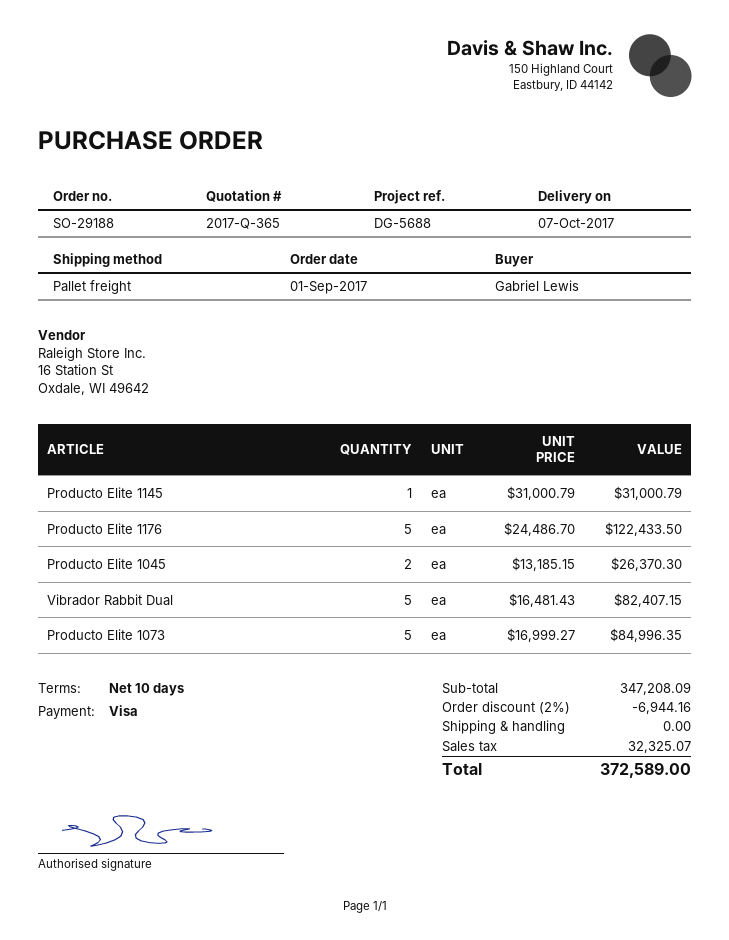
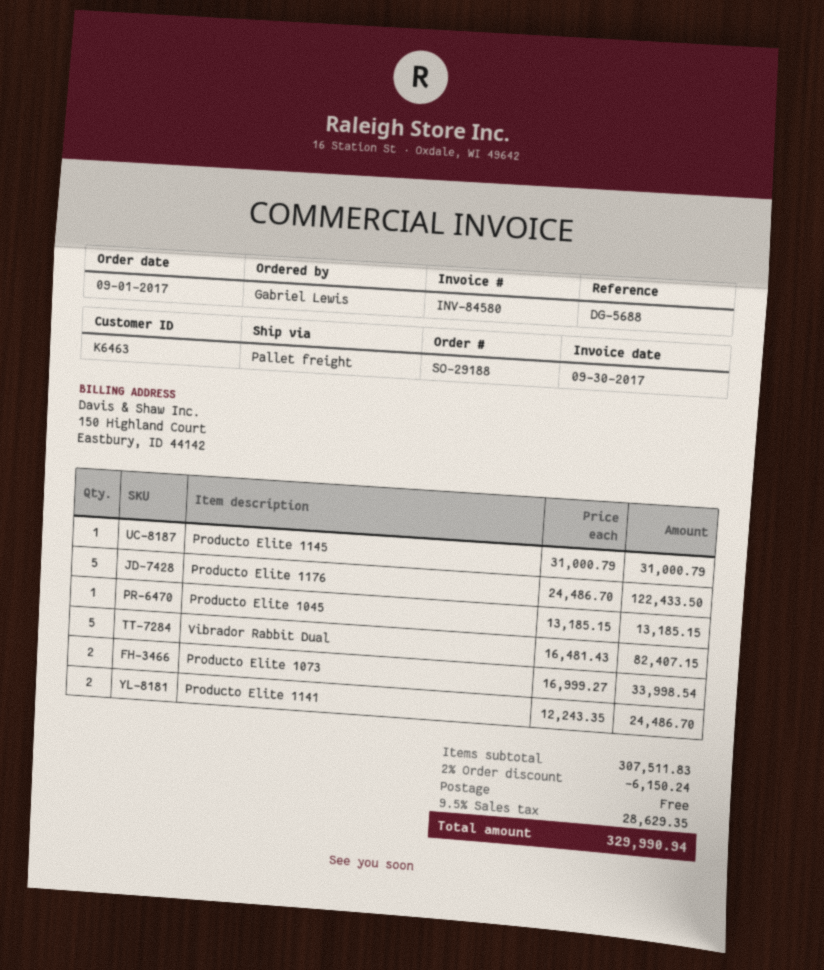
Producto Elite 1045: 2 x 13185.15 = 26370.30 -> 1 x 13185.15 = 13185.15
Producto Elite 1073: 5 x 16999.27 = 84996.35 -> 2 x 16999.27 = 33998.54
Producto Elite 1141: none -> 2 x 12243.35 = 24486.70
subtotal: 347208.09 -> 307511.83
discount: 2% = 6944.16 -> 2% = 6150.24
tax: 32325.07 -> 28629.35
total: 372589.00 -> 329990.94

